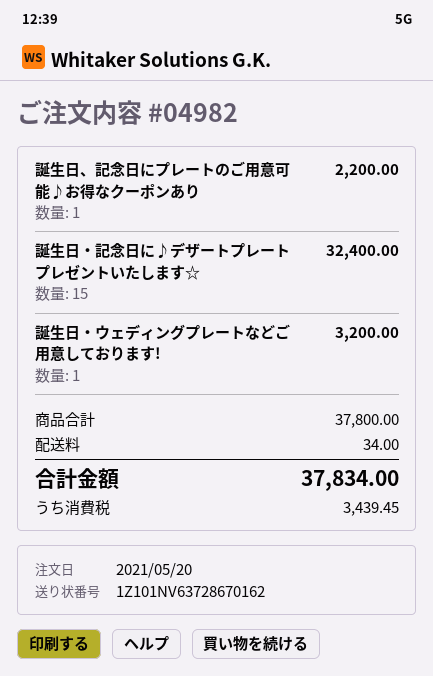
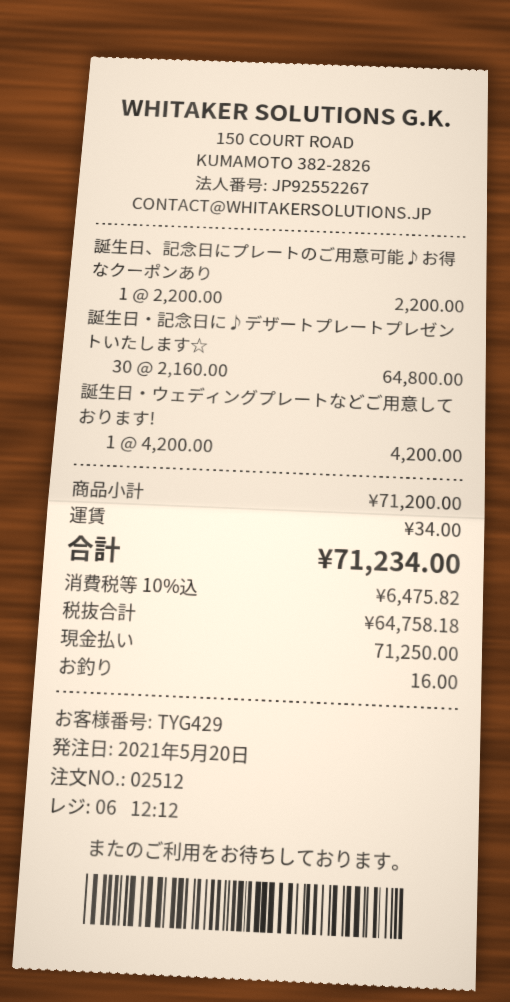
order number: 04982 -> 02512
誕生日・記念日に♪デザートプレートプレゼントいたします☆: 15 for 32400.00 -> 30 for 64800.00
誕生日・ウェディングプレートなどご用意しております!: 1 for 3200.00 -> 1 for 4200.00
subtotal: 37800.00 -> 71200.00
tax: 3439.45 -> 6475.82
total: 37834.00 -> 71234.00

